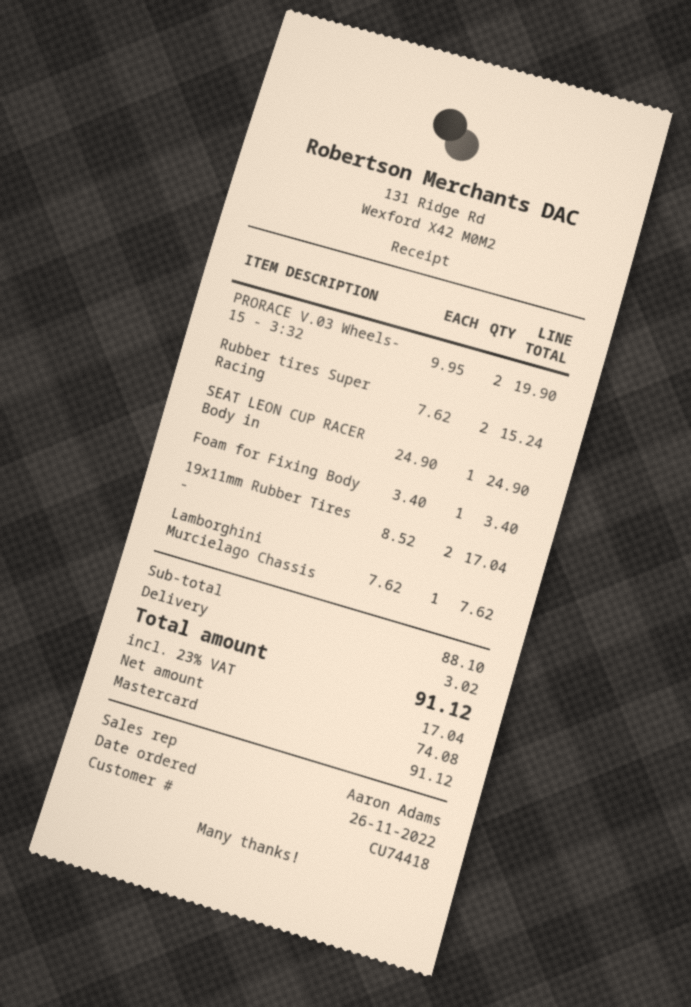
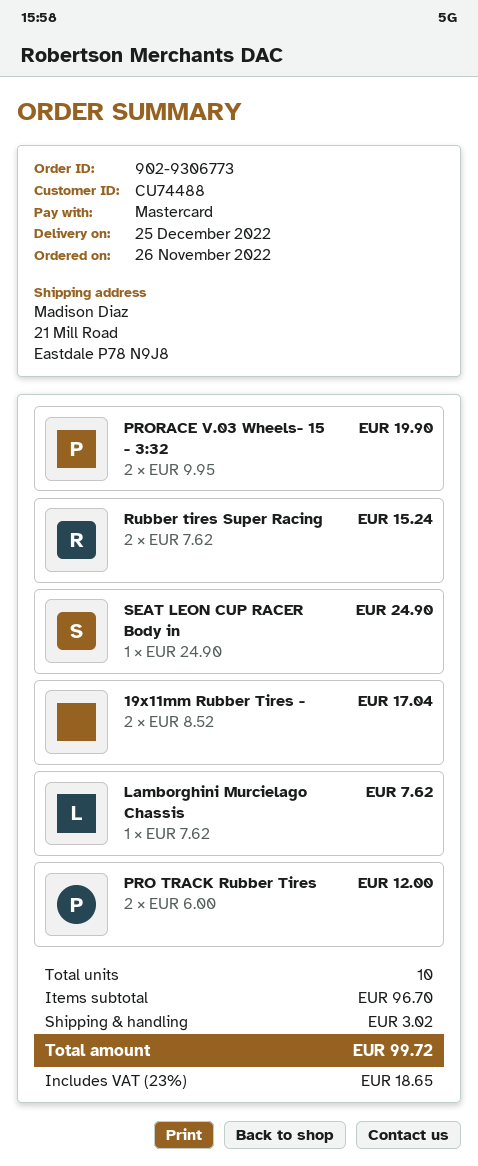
customer number: CU74418 -> CU74488
Foam for Fixing Body: 1 x 3.40 = 3.40 -> none
PRO TRACK Rubber Tires: none -> 2 x 6.00 = 12.00
subtotal: 88.10 -> 96.70
tax: 23% = 17.04 -> 23% = 18.65
total: 91.12 -> 99.72

